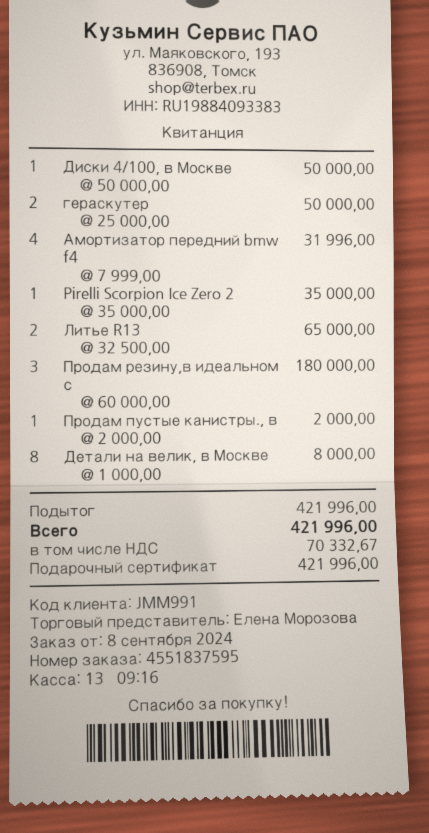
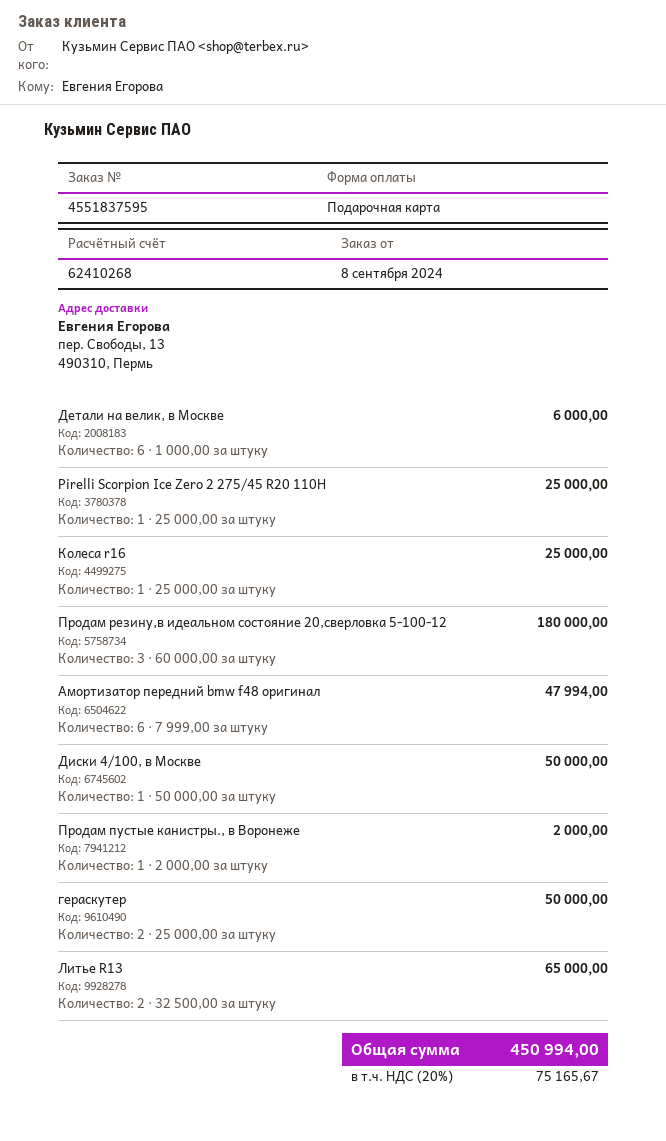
Амортизатор передний bmw f4: 4 x 7999.00 = 31996.00 -> 6 x 7999.00 = 47994.00
Pirelli Scorpion Ice Zero 2: 1 x 35000.00 = 35000.00 -> 1 x 25000.00 = 25000.00
Детали на велик, в Москве: 8 x 1000.00 = 8000.00 -> 6 x 1000.00 = 6000.00
Колеса r16: none -> 1 x 25000.00 = 25000.00
tax: 70332.67 -> 75165.67
total: 421996.00 -> 450994.00

